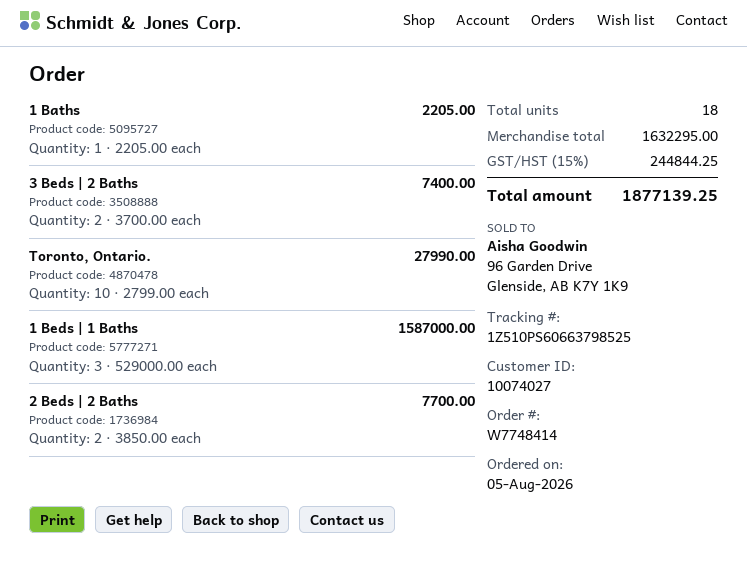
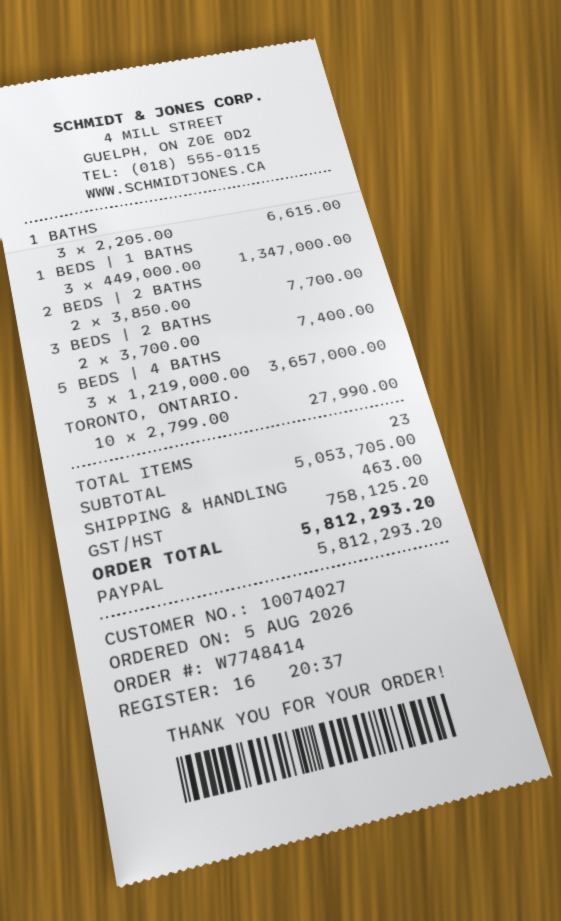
1 Baths: 1 x 2205.00 = 2205.00 -> 3 x 2205.00 = 6615.00
1 Beds | 1 Baths: 3 x 529000.00 = 1587000.00 -> 3 x 449000.00 = 1347000.00
5 BEDS | 4 BATHS: none -> 3 x 1219000.00 = 3657000.00
total quantity: 18 -> 23
subtotal: 1632295.00 -> 5053705.00
shipping: none -> 463.00
tax: 244844.25 -> 758125.20
total: 1877139.25 -> 5812293.20

